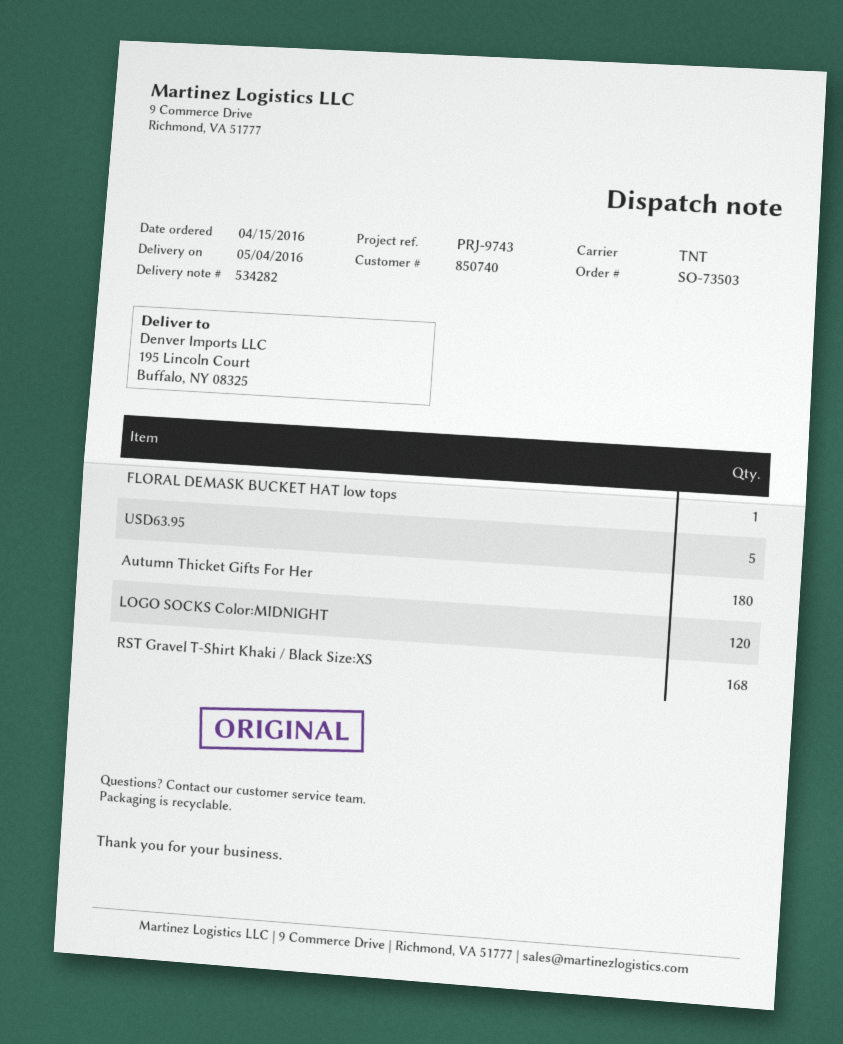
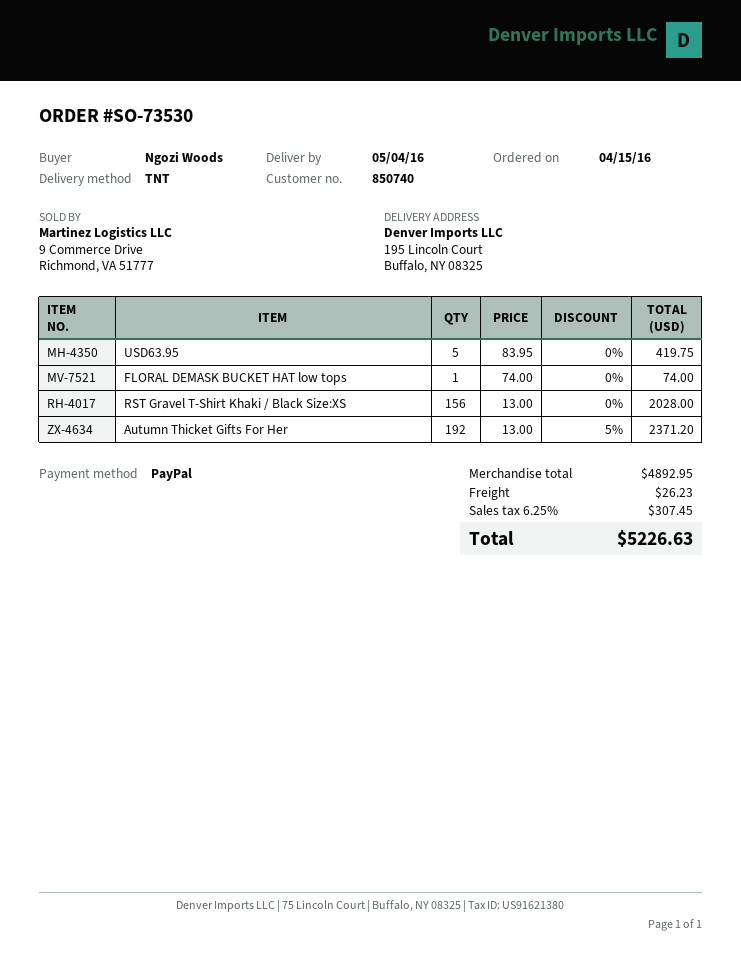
order number: SO-73503 -> SO-73530
Autumn Thicket Gifts For Her: 180 -> 192
LOGO SOCKS Color:MIDNIGHT: 120 -> none
RST Gravel T-Shirt Khaki / Black Size:XS: 168 -> 156

